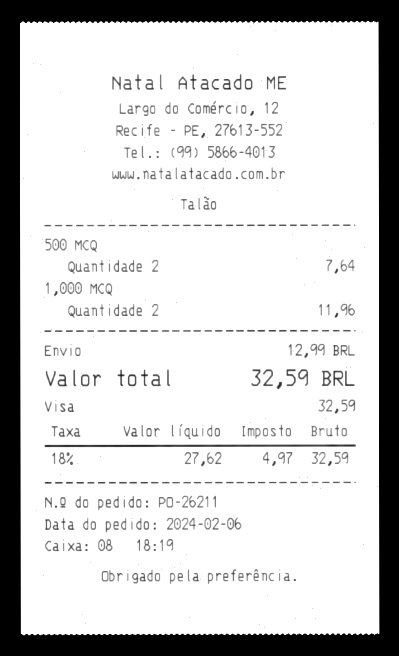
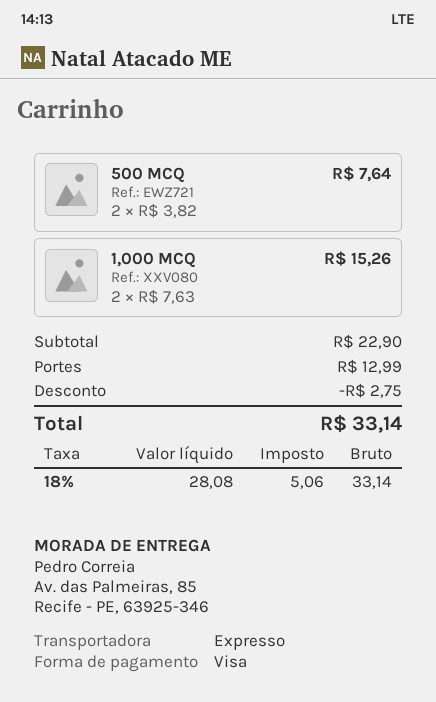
1,000 MCQ: 2 for 11.96 -> 2 for 15.26
discount: none -> 2.75
net: 27.62 -> 28.08
tax: 18% = 4.97 -> 18% = 5.06
total: 32.59 -> 33.14

